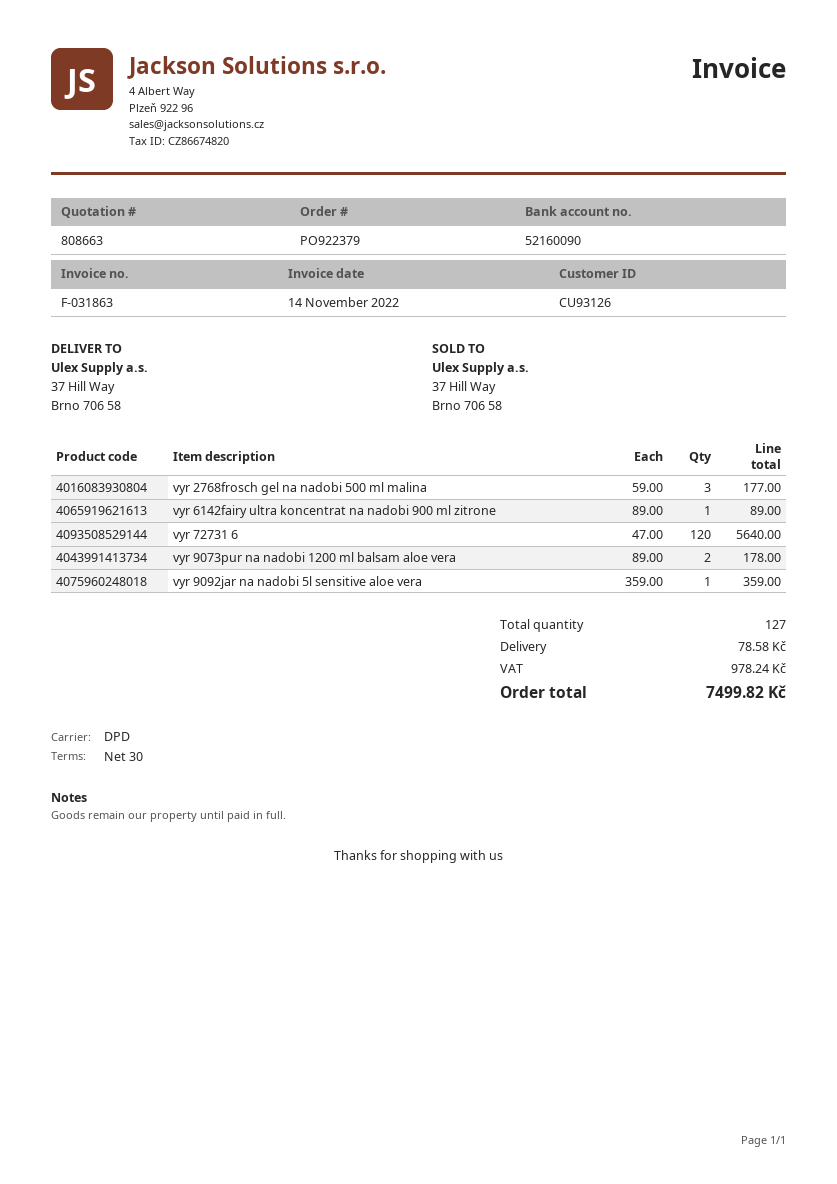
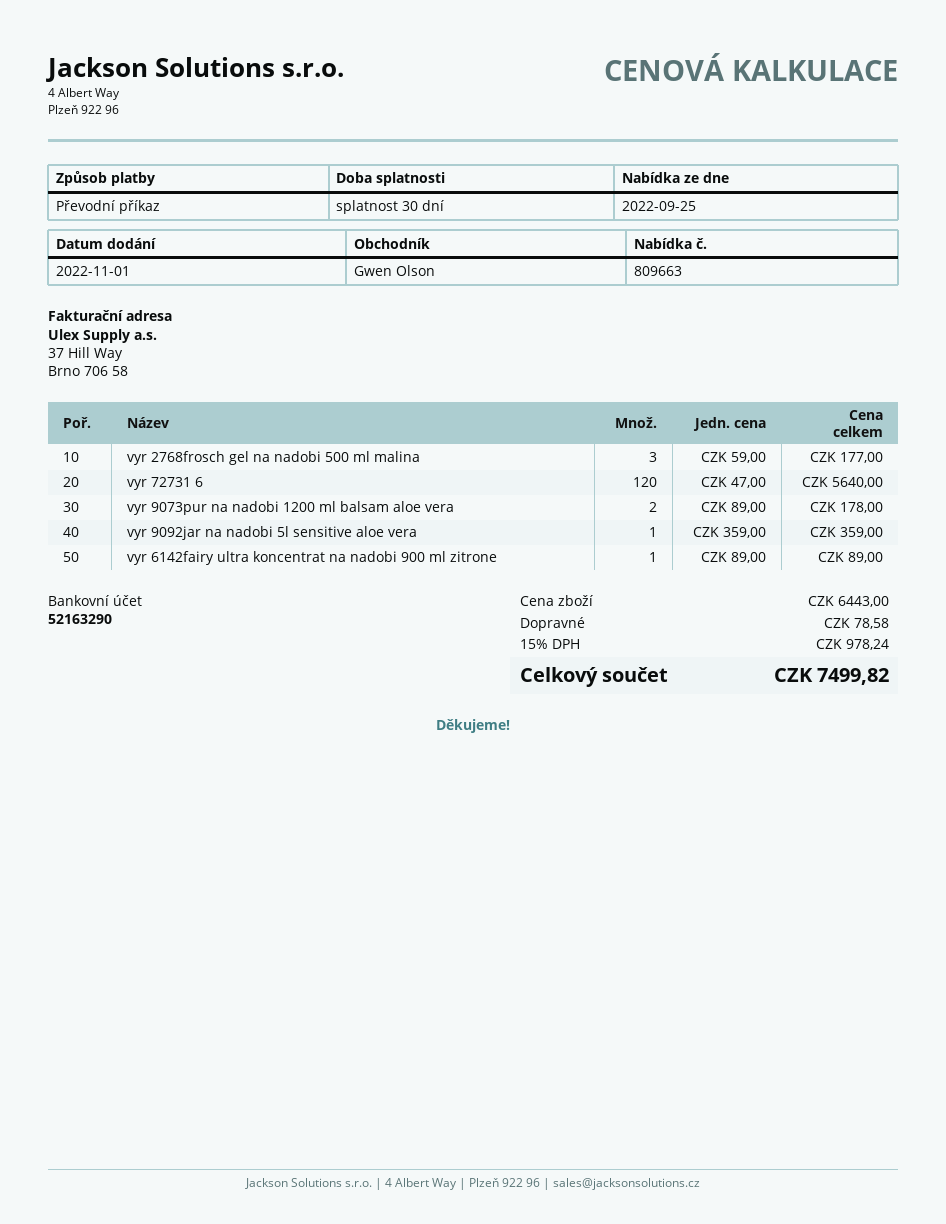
quote number: 808663 -> 809663
bank account: 52160090 -> 52163290

